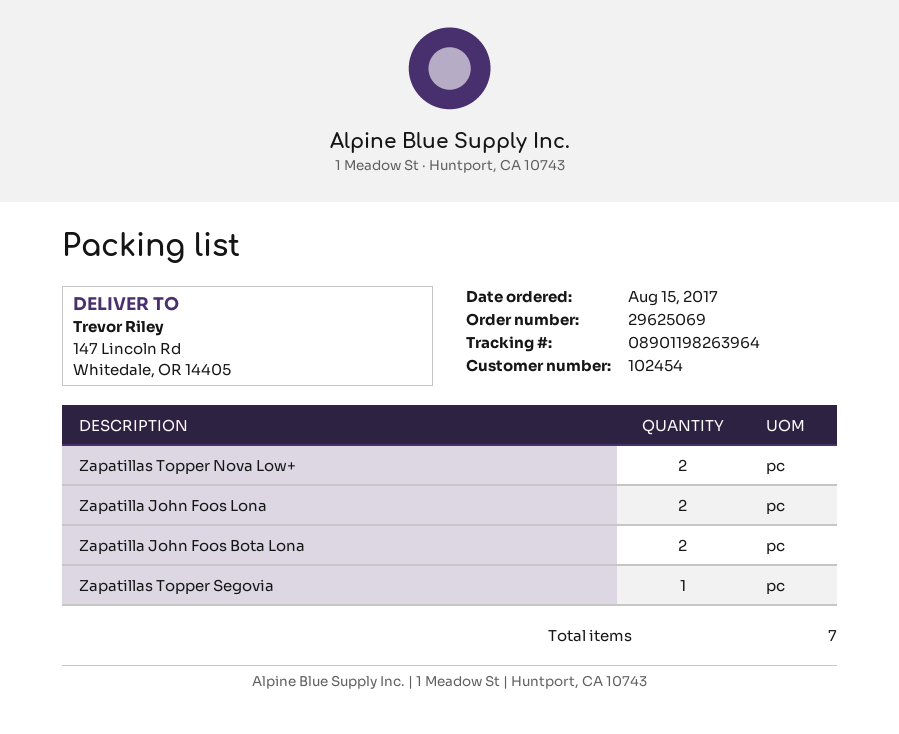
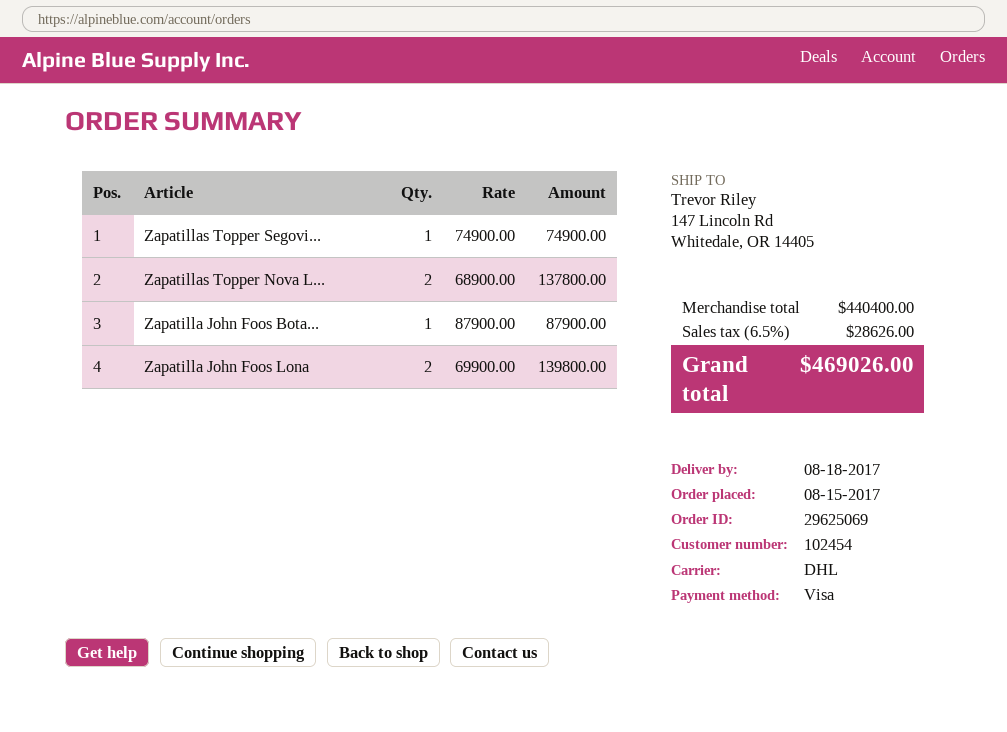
Zapatilla John Foos Bota Lona: 2 -> 1

